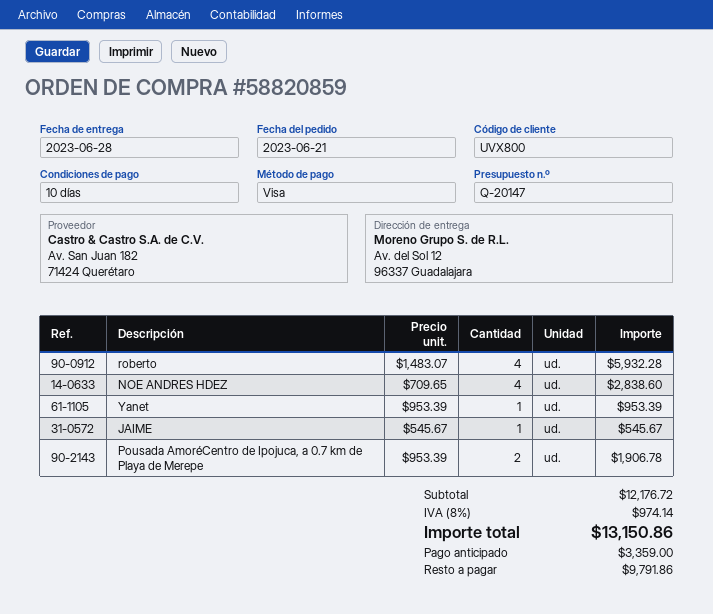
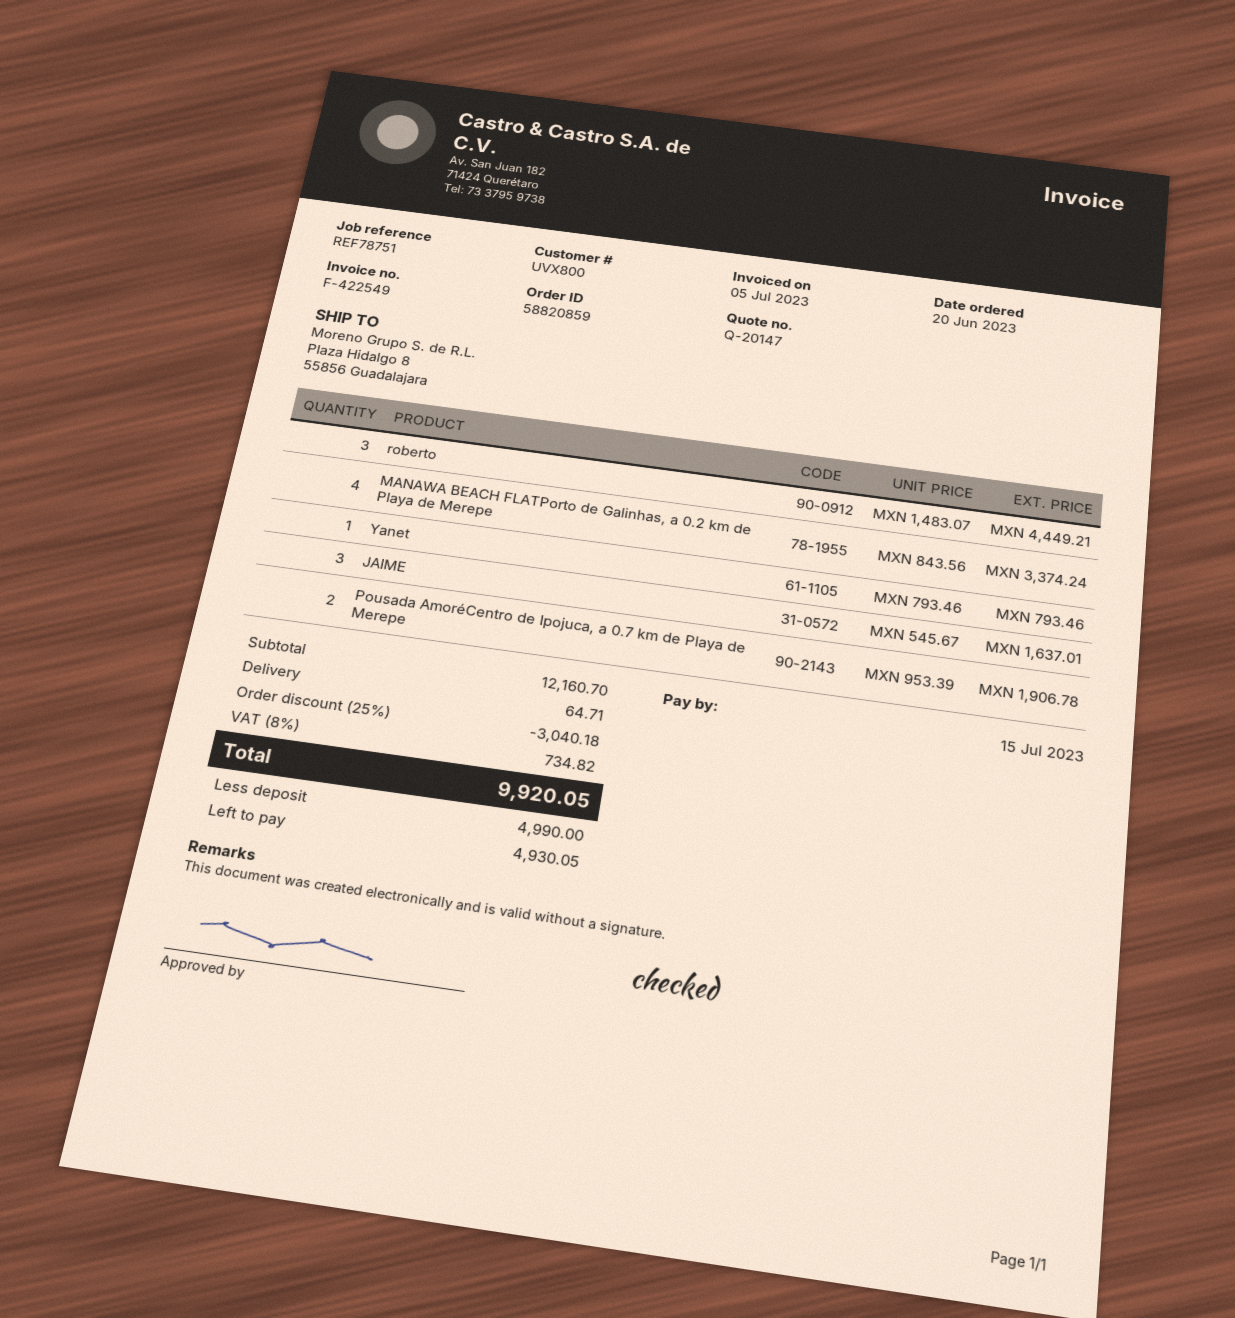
order date: 2023-06-21 -> 2023-06-20
ship to: Av. del Sol 12, 96337 Guadalajara -> Plaza Hidalgo 8, 55856 Guadalajara
roberto: 4 x 1483.07 = 5932.28 -> 3 x 1483.07 = 4449.21
NOE ANDRES HDEZ: 4 x 709.65 = 2838.60 -> none
Yanet: 1 x 953.39 = 953.39 -> 1 x 793.46 = 793.46
JAIME: 1 x 545.67 = 545.67 -> 3 x 545.67 = 1637.01
MANAWA BEACH FLATPorto de Galinhas, a 0.2 km de Playa de Merepe: none -> 4 x 843.56 = 3374.24
subtotal: 12176.72 -> 12160.70
discount: none -> 25% = 3040.18
shipping: none -> 64.71
tax: 8% = 974.14 -> 8% = 734.82
total: 13150.86 -> 9920.05
deposit: 3359.00 -> 4990.00
balance: 9791.86 -> 4930.05

